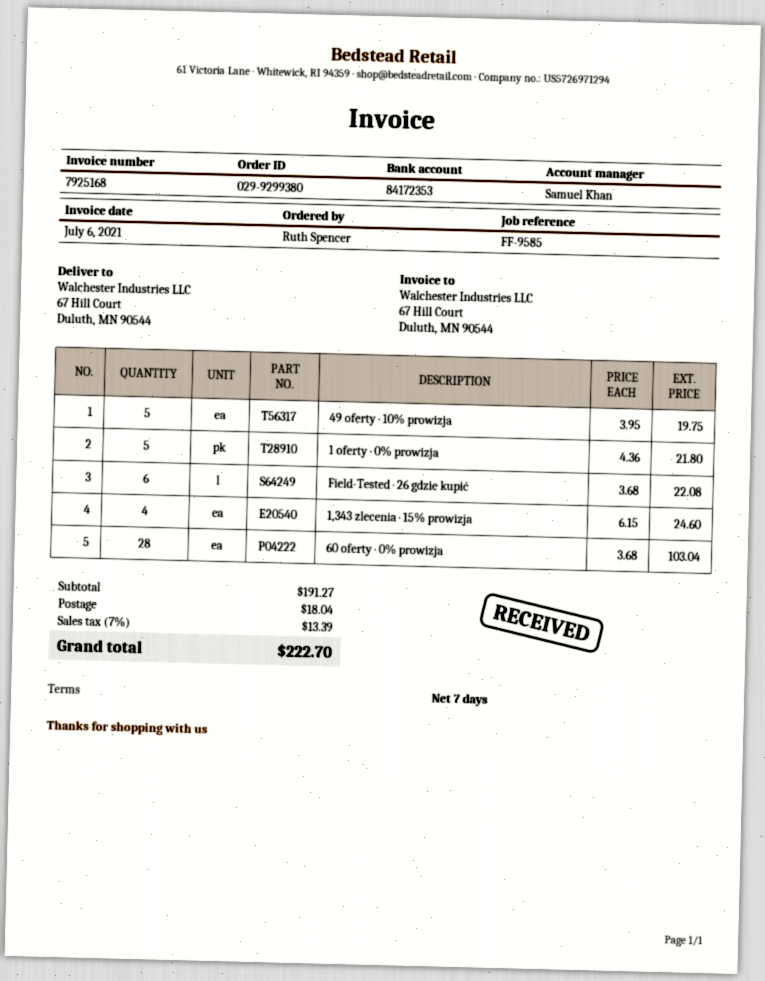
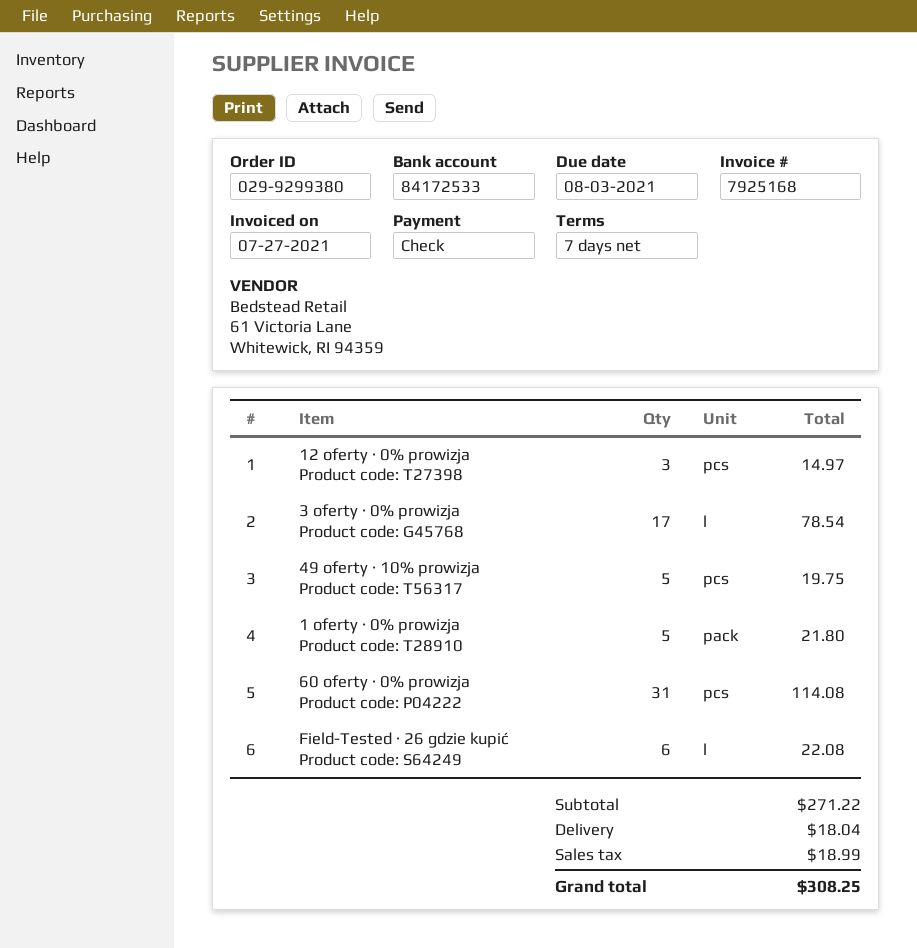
invoice date: 2021-07-06 -> 2021-07-27
bank account: 84172353 -> 84172533
1,343 zlecenia · 15% prowizja: 4 for 24.60 -> none
60 oferty · 0% prowizja: 28 for 103.04 -> 31 for 114.08
12 oferty · 0% prowizja: none -> 3 for 14.97
3 oferty · 0% prowizja: none -> 17 for 78.54
subtotal: 191.27 -> 271.22
tax: 13.39 -> 18.99
total: 222.70 -> 308.25

